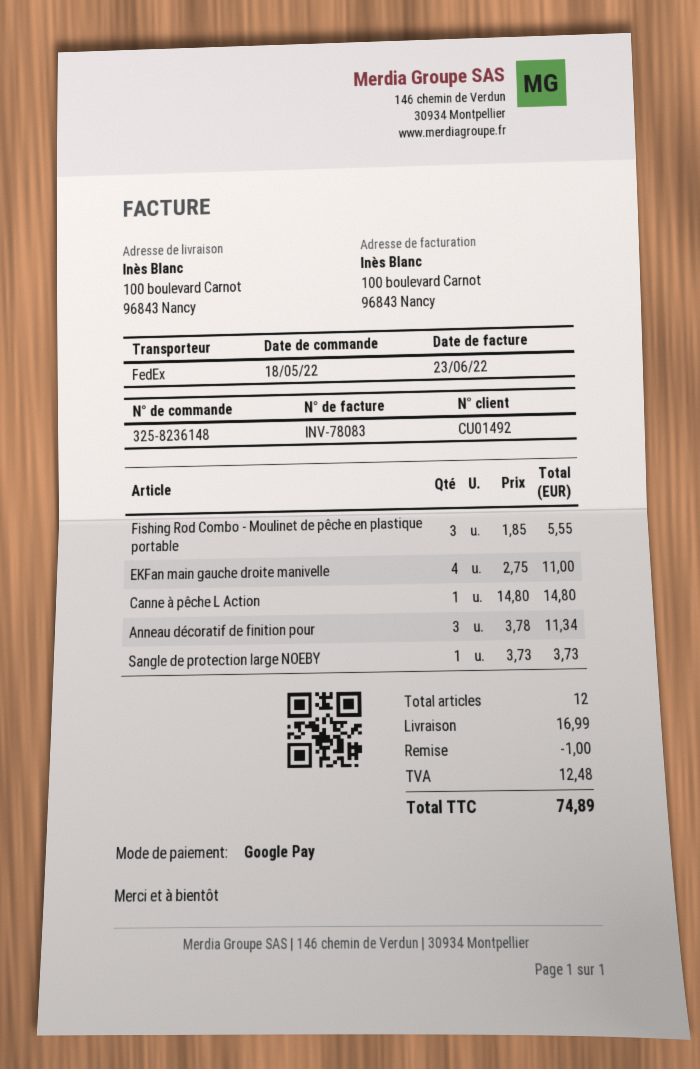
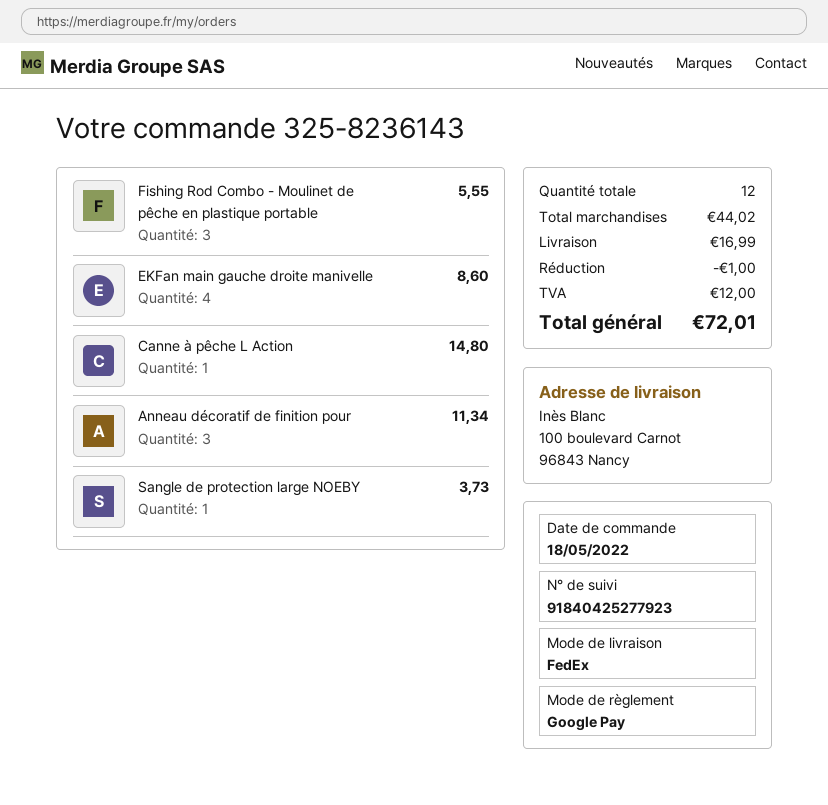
order number: 325-8236148 -> 325-8236143
EKFan main gauche droite manivelle: 4 for 11.00 -> 4 for 8.60
tax: 12.48 -> 12.00
total: 74.89 -> 72.01

